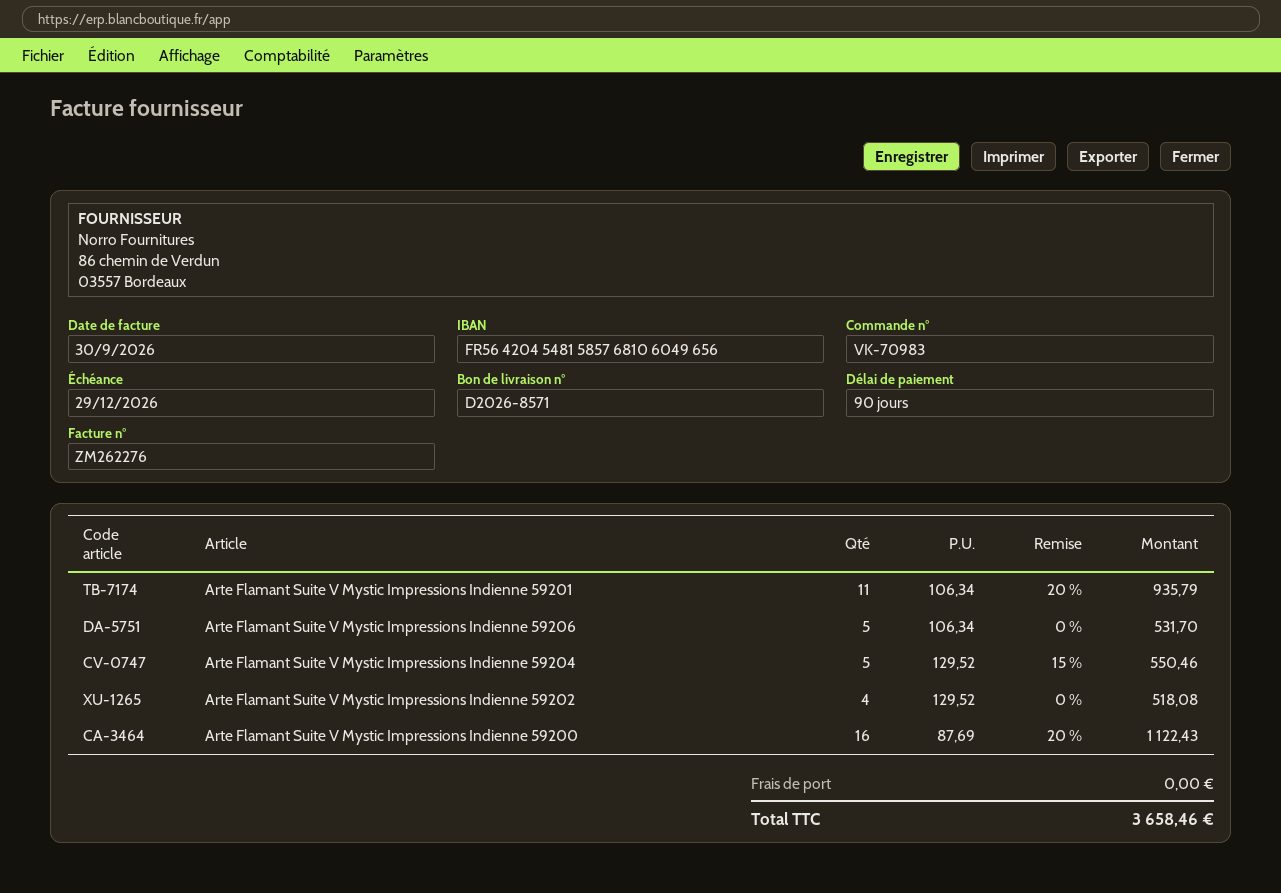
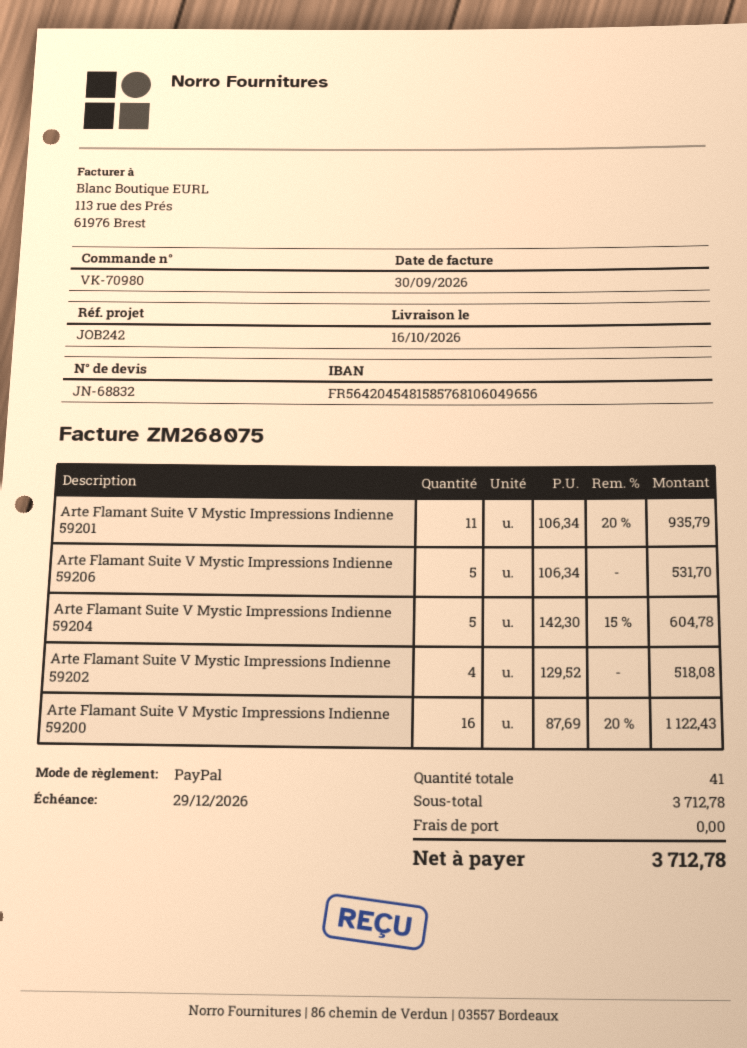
order number: VK-70983 -> VK-70980
invoice number: ZM262276 -> ZM268075
Arte Flamant Suite V Mystic Impressions Indienne 59204: 5 x 129.52 - 15% = 550.46 -> 5 x 142.30 - 15% = 604.78
total: 3658.46 -> 3712.78

